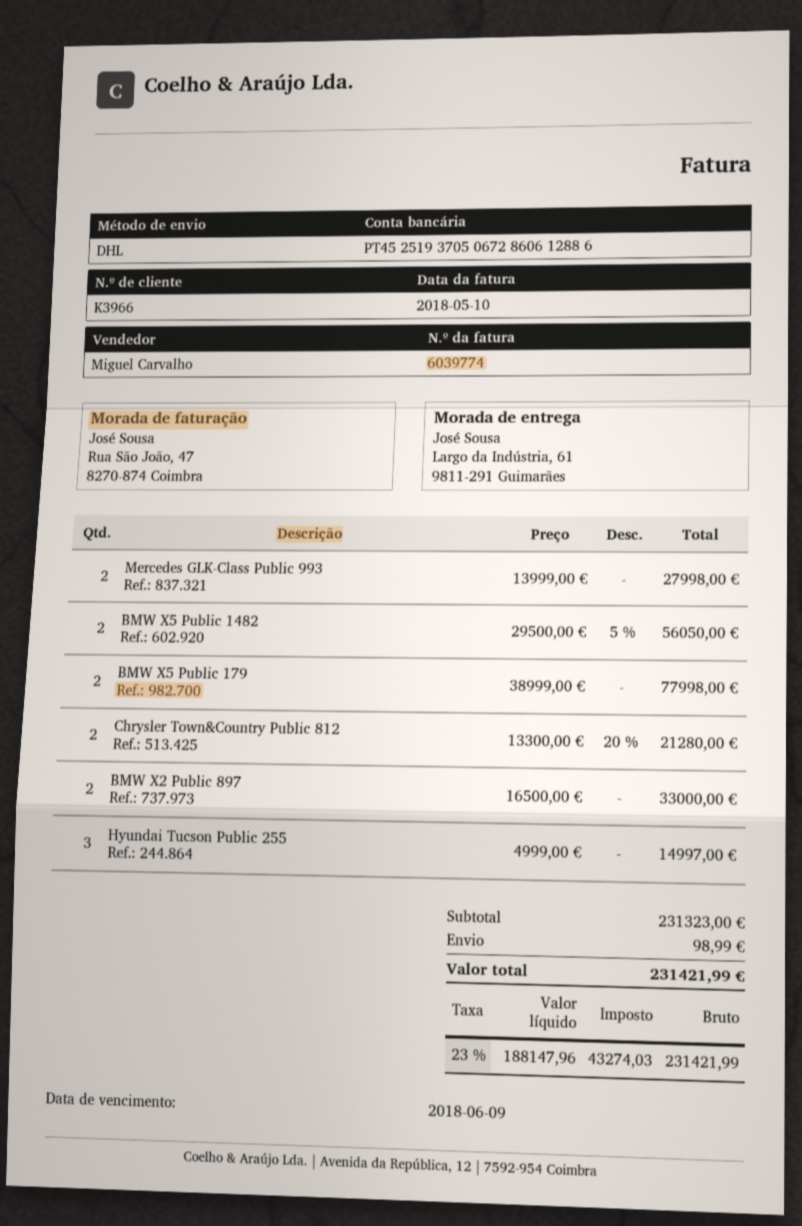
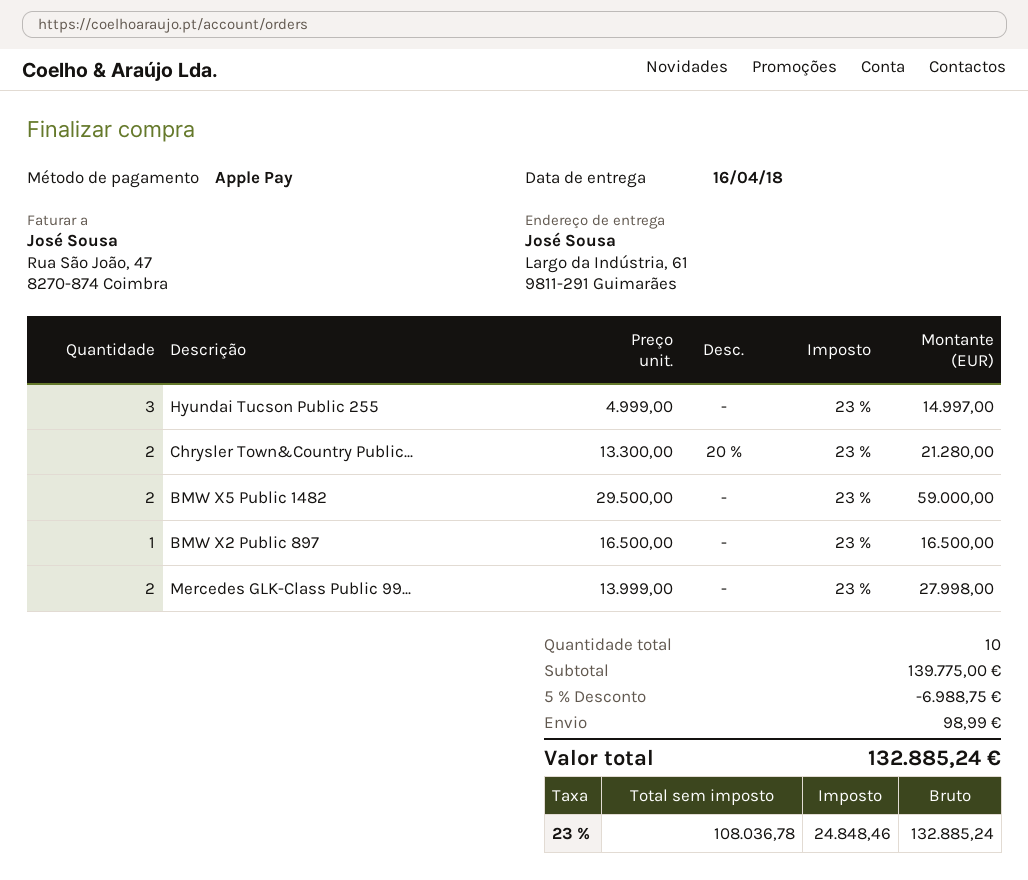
BMW X5 Public 1482: 2 x 29500.00 - 5% = 56050.00 -> 2 x 29500.00 = 59000.00
BMW X5 Public 179: 2 x 38999.00 = 77998.00 -> none
BMW X2 Public 897: 2 x 16500.00 = 33000.00 -> 1 x 16500.00 = 16500.00
subtotal: 231323.00 -> 139775.00
discount: none -> 5% = 6988.75
net: 188147.96 -> 108036.78
tax: 23% = 43274.03 -> 23% = 24848.46
total: 231421.99 -> 132885.24

